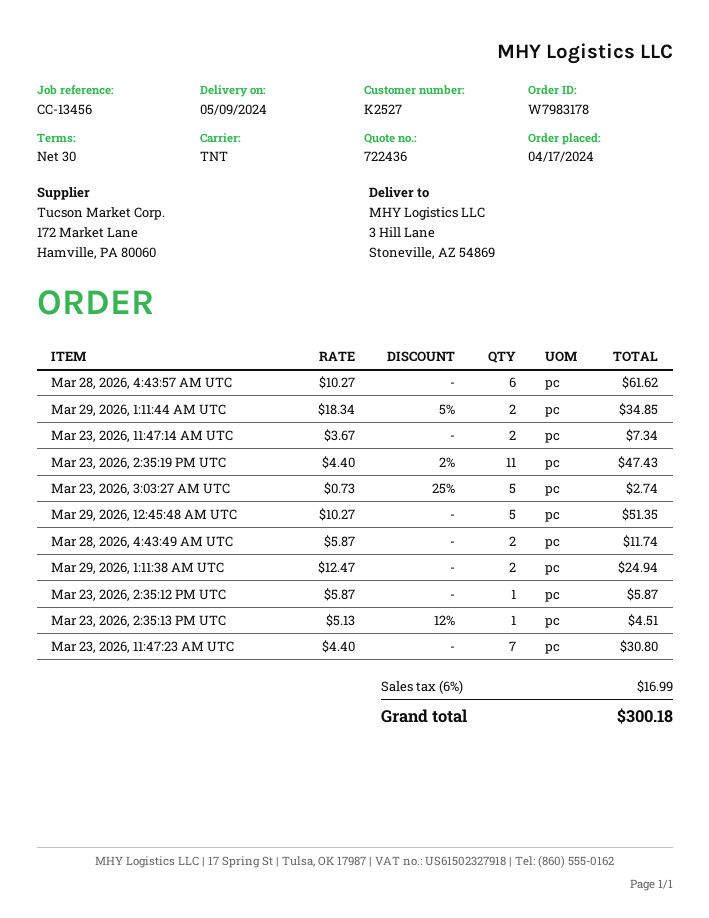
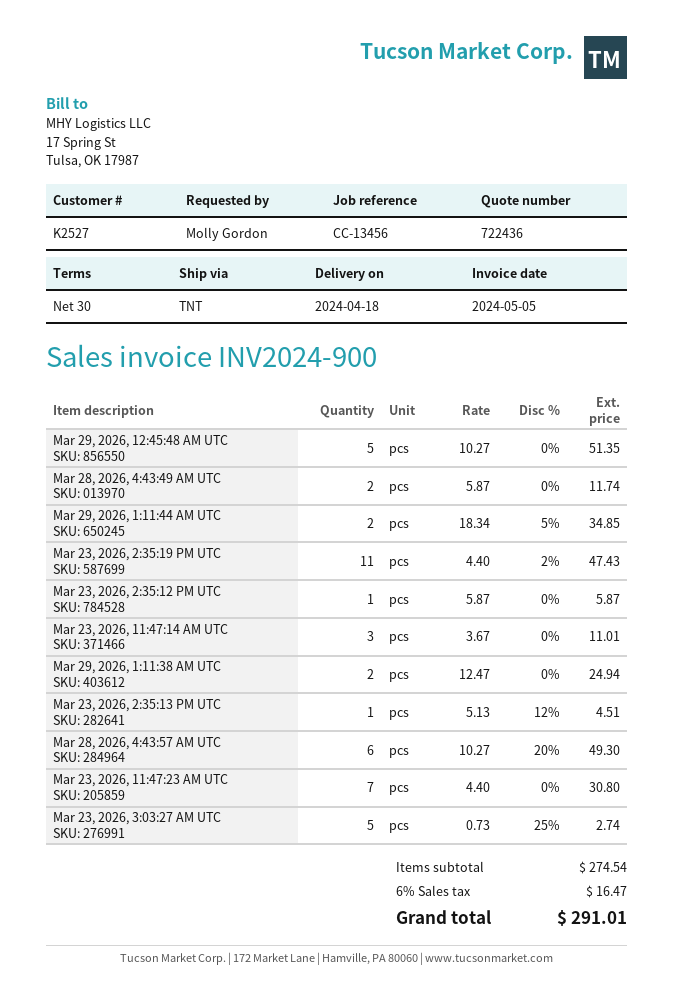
delivery date: 2024-05-09 -> 2024-04-18
Mar 28, 2026, 4:43:57 AM UTC: 6 x 10.27 = 61.62 -> 6 x 10.27 - 20% = 49.30
Mar 23, 2026, 11:47:14 AM UTC: 2 x 3.67 = 7.34 -> 3 x 3.67 = 11.01
tax: 6% = 16.99 -> 6% = 16.47
total: 300.18 -> 291.01

